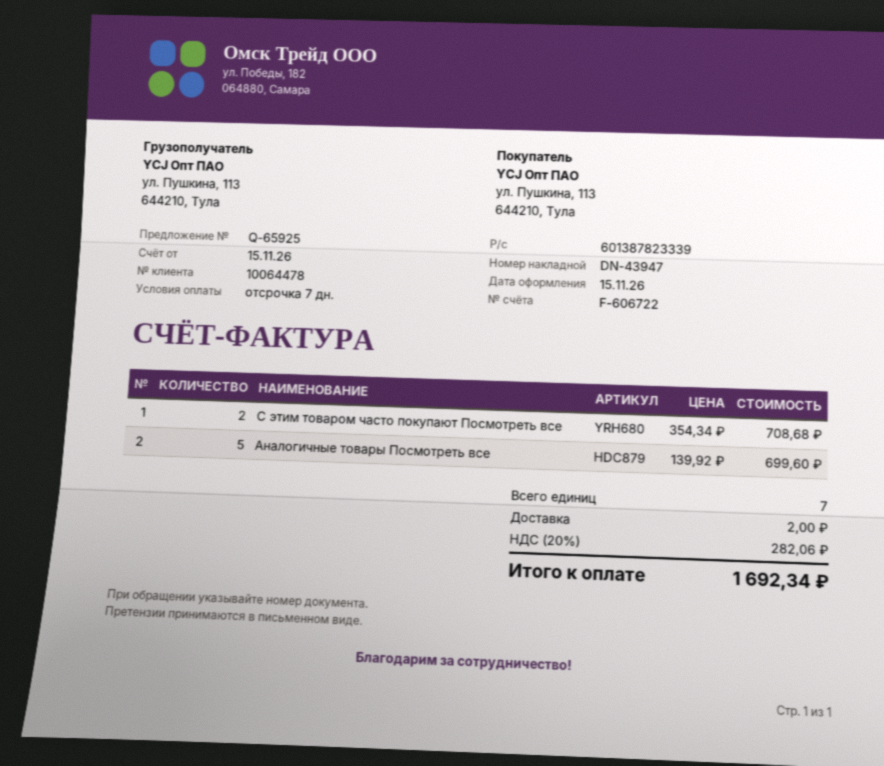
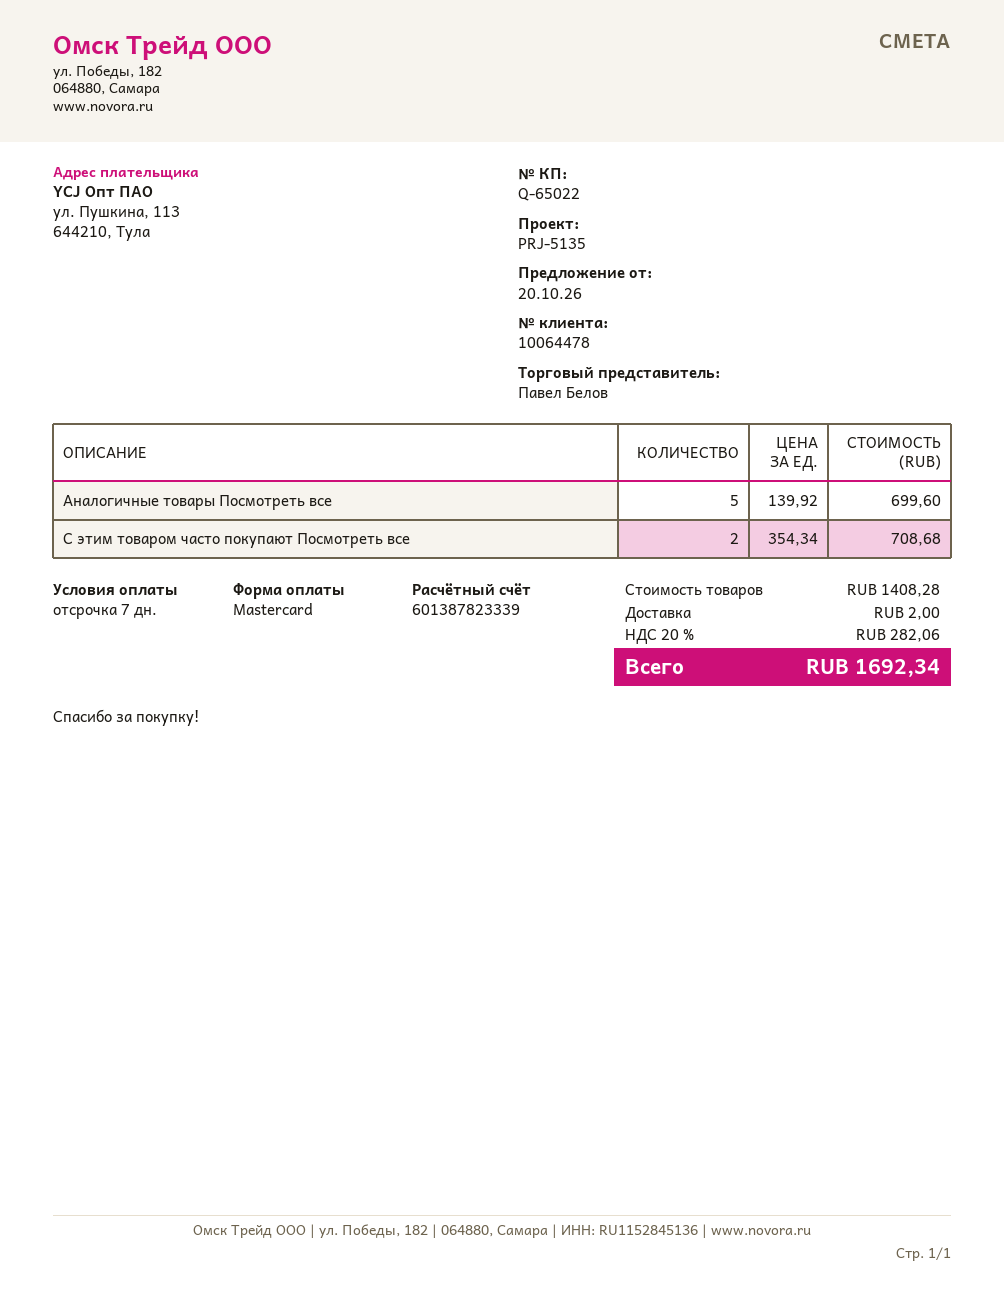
quote number: Q-65925 -> Q-65022

